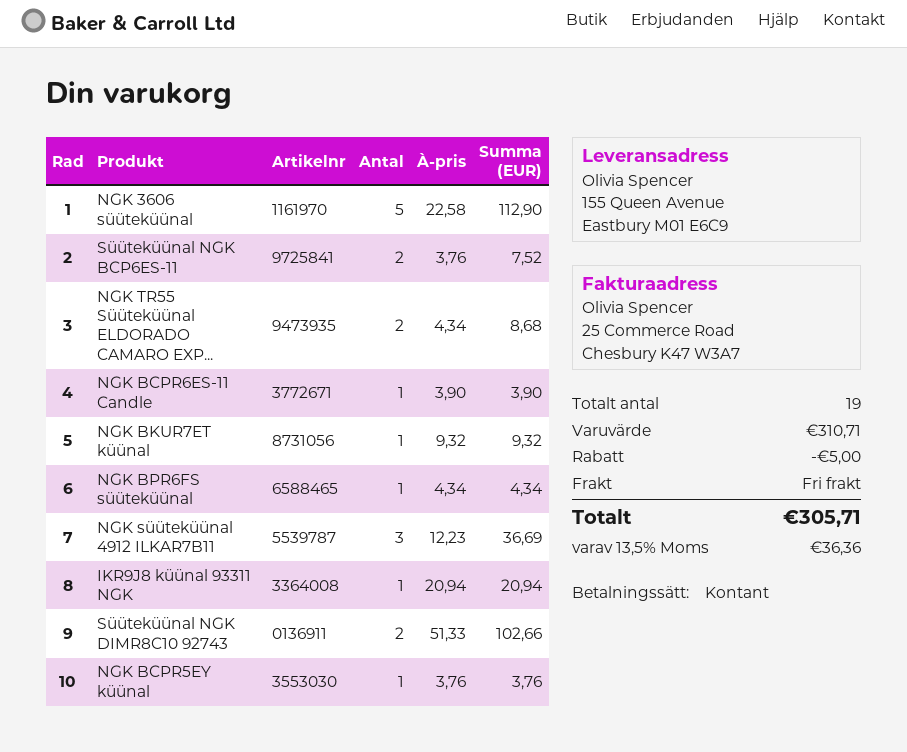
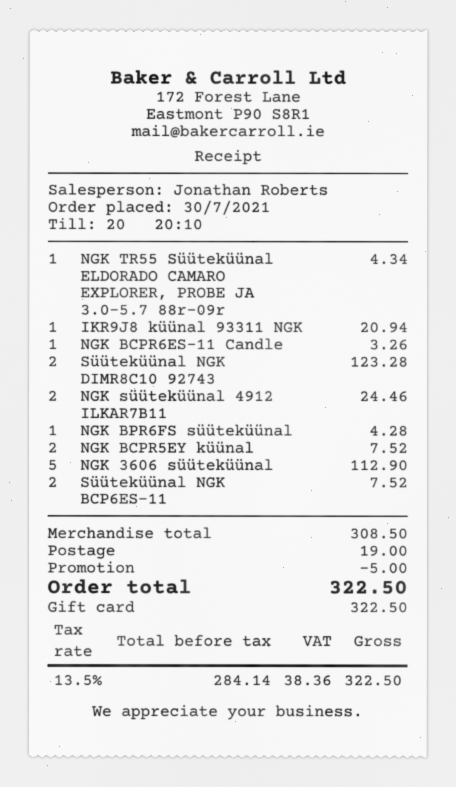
payment method: cash -> gift card
NGK TR55 Süüteküünal ELDORADO CAMARO EXP...: 2 for 8.68 -> 1 for 4.34
NGK BCPR6ES-11 Candle: 1 for 3.90 -> 1 for 3.26
NGK BKUR7ET küünal: 1 for 9.32 -> none
NGK BPR6FS süüteküünal: 1 for 4.34 -> 1 for 4.28
NGK süüteküünal 4912 ILKAR7B11: 3 for 36.69 -> 2 for 24.46
Süüteküünal NGK DIMR8C10 92743: 2 for 102.66 -> 2 for 123.28
NGK BCPR5EY küünal: 1 for 3.76 -> 2 for 7.52
subtotal: 310.71 -> 308.50
shipping: 0.00 -> 19.00
tax: 13.5% = 36.36 -> 13.5% = 38.36
total: 305.71 -> 322.50

